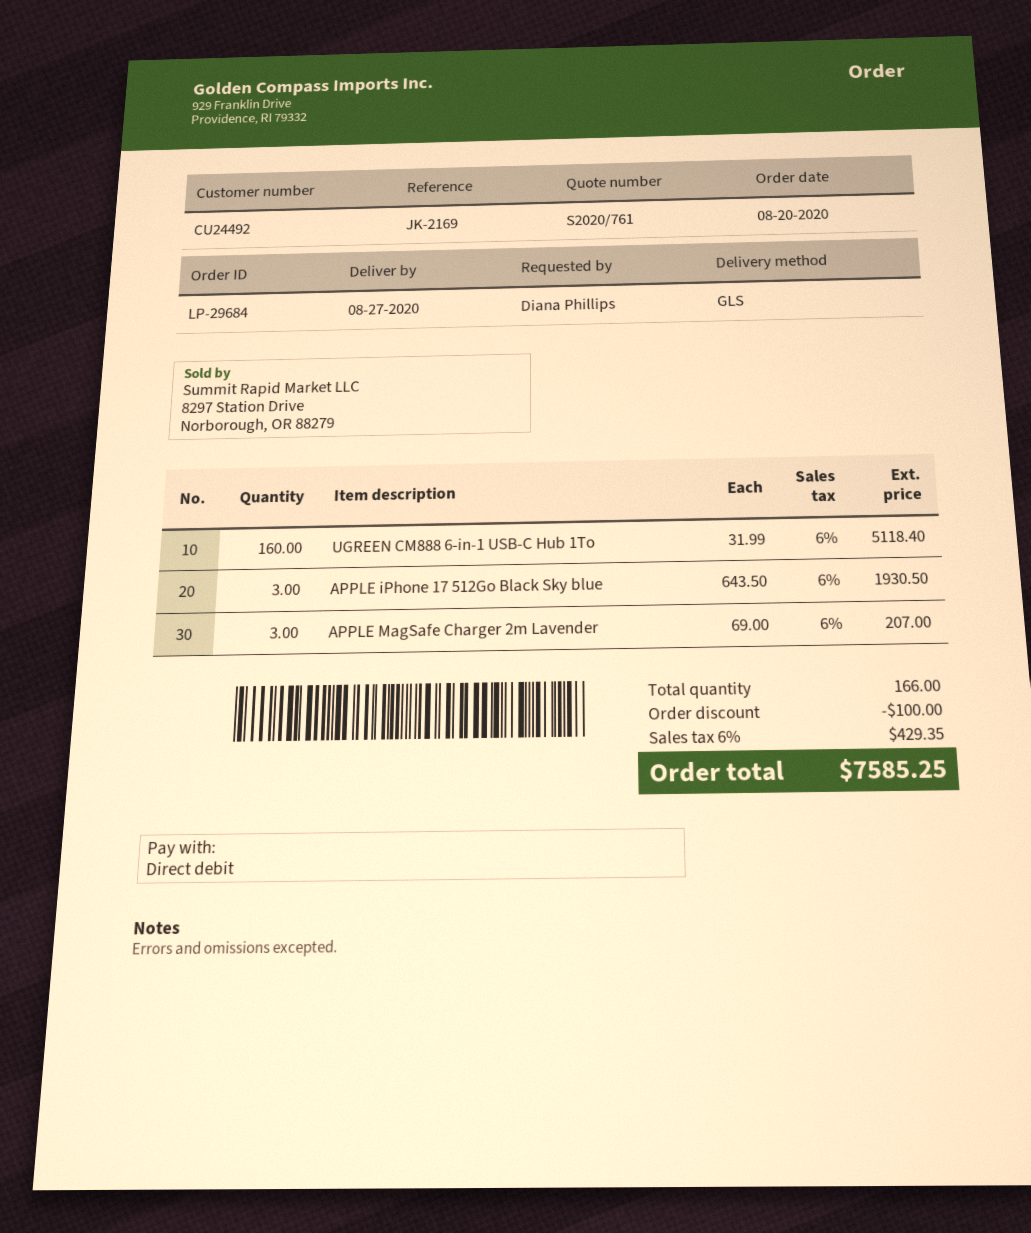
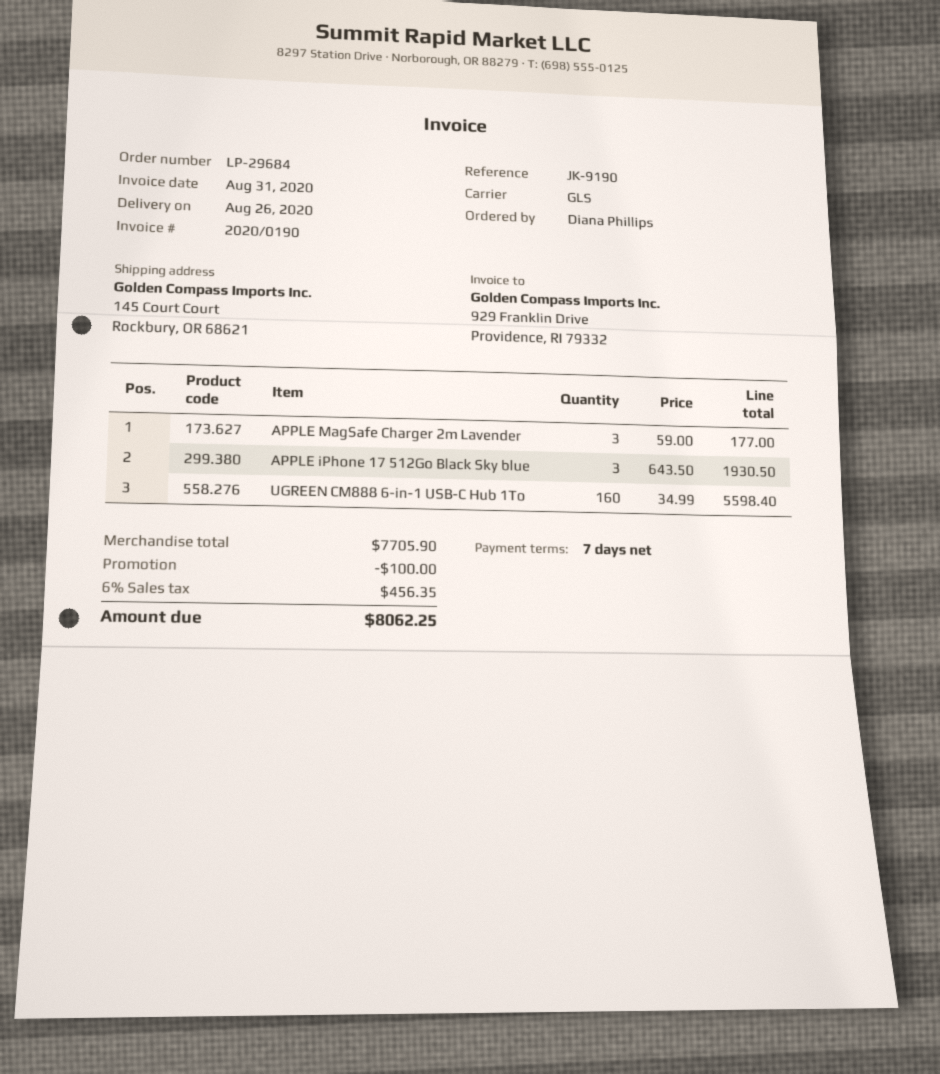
delivery date: 2020-08-27 -> 2020-08-26
reference: JK-2169 -> JK-9190
UGREEN CM888 6-in-1 USB-C Hub 1To: 160 x 31.99 = 5118.40 -> 160 x 34.99 = 5598.40
APPLE MagSafe Charger 2m Lavender: 3 x 69.00 = 207.00 -> 3 x 59.00 = 177.00
tax: 6% = 429.35 -> 6% = 456.35
total: 7585.25 -> 8062.25

